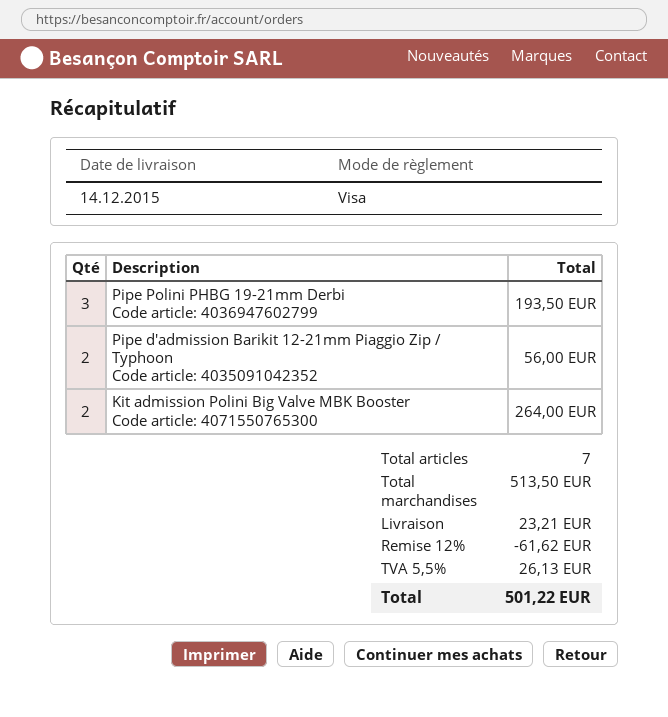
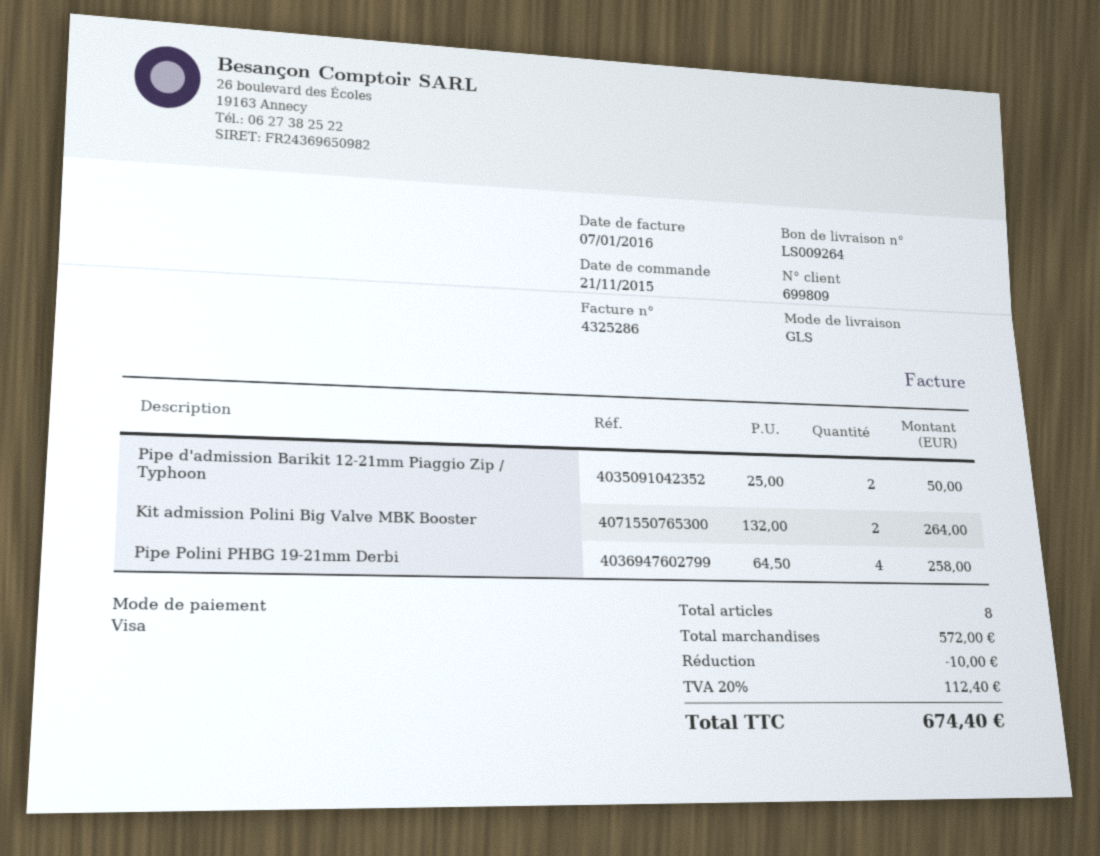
Pipe Polini PHBG 19-21mm Derbi: 3 for 193.50 -> 4 for 258.00
Pipe d'admission Barikit 12-21mm Piaggio Zip / Typhoon: 2 for 56.00 -> 2 for 50.00
total quantity: 7 -> 8
subtotal: 513.50 -> 572.00
discount: 61.62 -> 10.00
shipping: 23.21 -> none
tax: 5.5% = 26.13 -> 20% = 112.40
total: 501.22 -> 674.40

